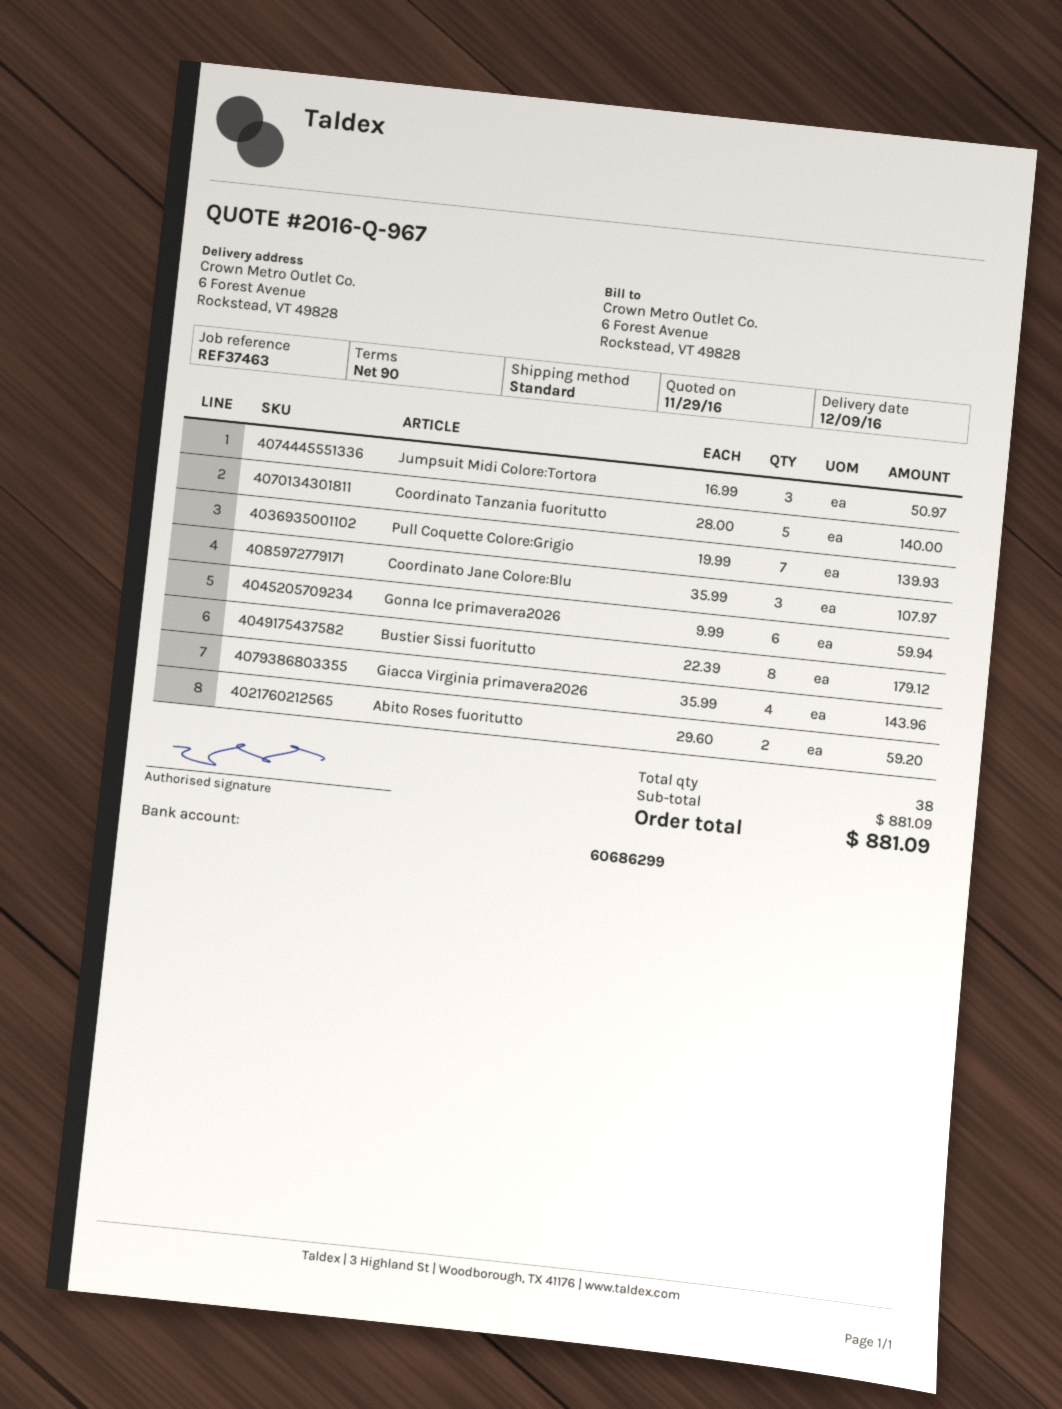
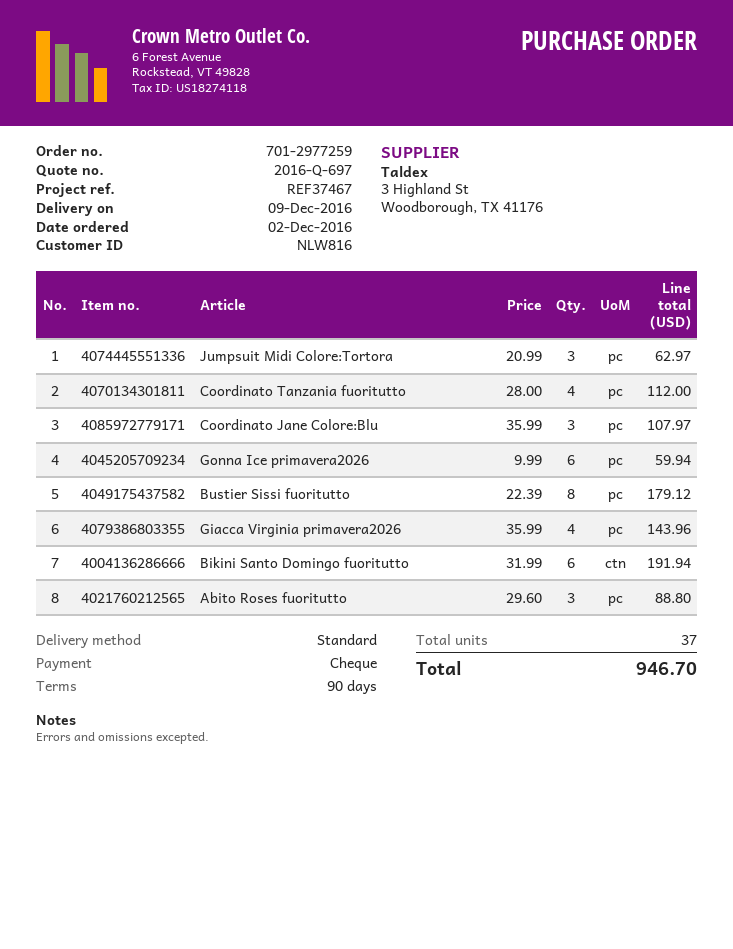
quote number: 2016-Q-967 -> 2016-Q-697
reference: REF37463 -> REF37467
Jumpsuit Midi Colore:Tortora: 3 x 16.99 = 50.97 -> 3 x 20.99 = 62.97
Coordinato Tanzania fuoritutto: 5 x 28.00 = 140.00 -> 4 x 28.00 = 112.00
Pull Coquette Colore:Grigio: 7 x 19.99 = 139.93 -> none
Abito Roses fuoritutto: 2 x 29.60 = 59.20 -> 3 x 29.60 = 88.80
Bikini Santo Domingo fuoritutto: none -> 6 x 31.99 = 191.94
total quantity: 38 -> 37
total: 881.09 -> 946.70

